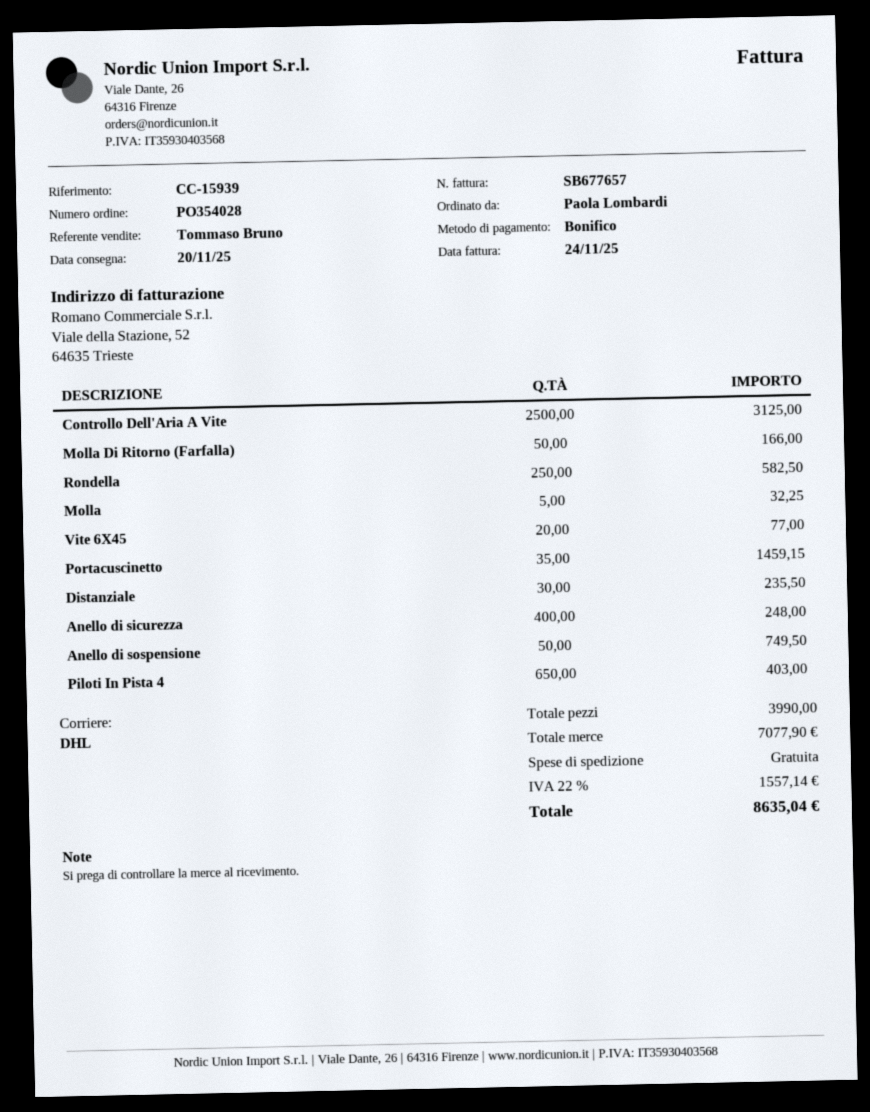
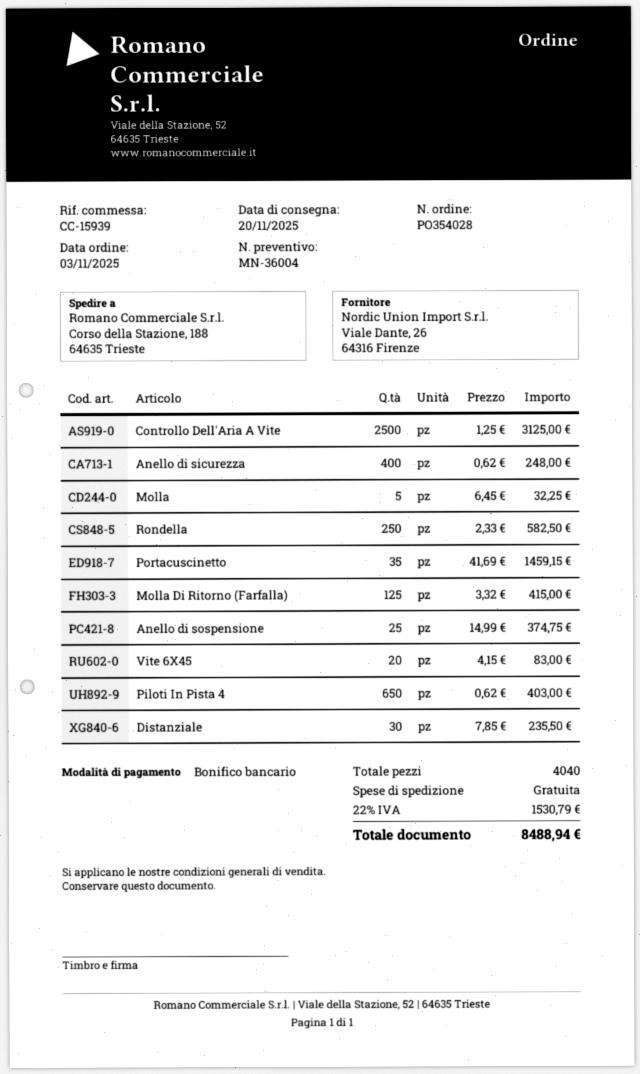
Molla Di Ritorno (Farfalla): 50 for 166.00 -> 125 for 415.00
Vite 6X45: 20 for 77.00 -> 20 for 83.00
Anello di sospensione: 50 for 749.50 -> 25 for 374.75
total quantity: 3990 -> 4040
tax: 22% = 1557.14 -> 22% = 1530.79
total: 8635.04 -> 8488.94

